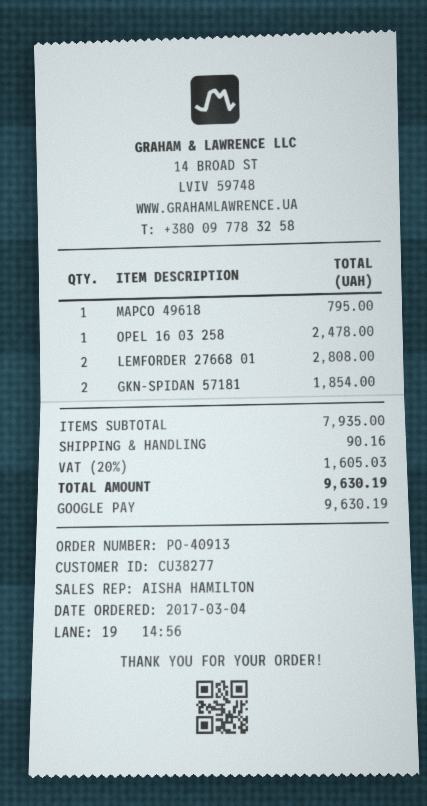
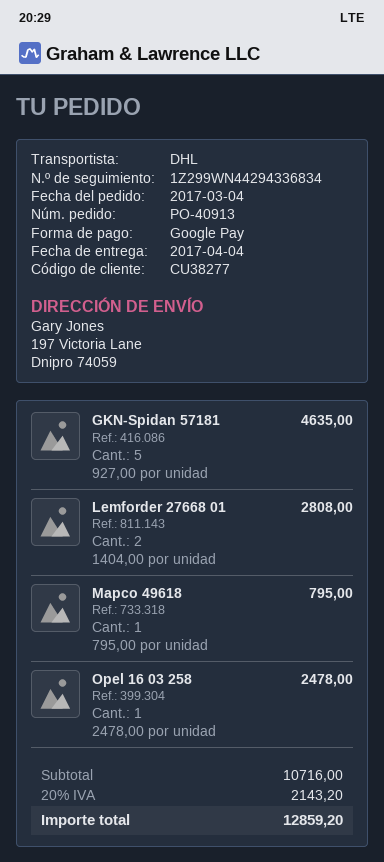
GKN-SPIDAN 57181: 2 for 1854.00 -> 5 for 4635.00
subtotal: 7935.00 -> 10716.00
shipping: 90.16 -> none
tax: 20% = 1605.03 -> 20% = 2143.20
total: 9630.19 -> 12859.20

